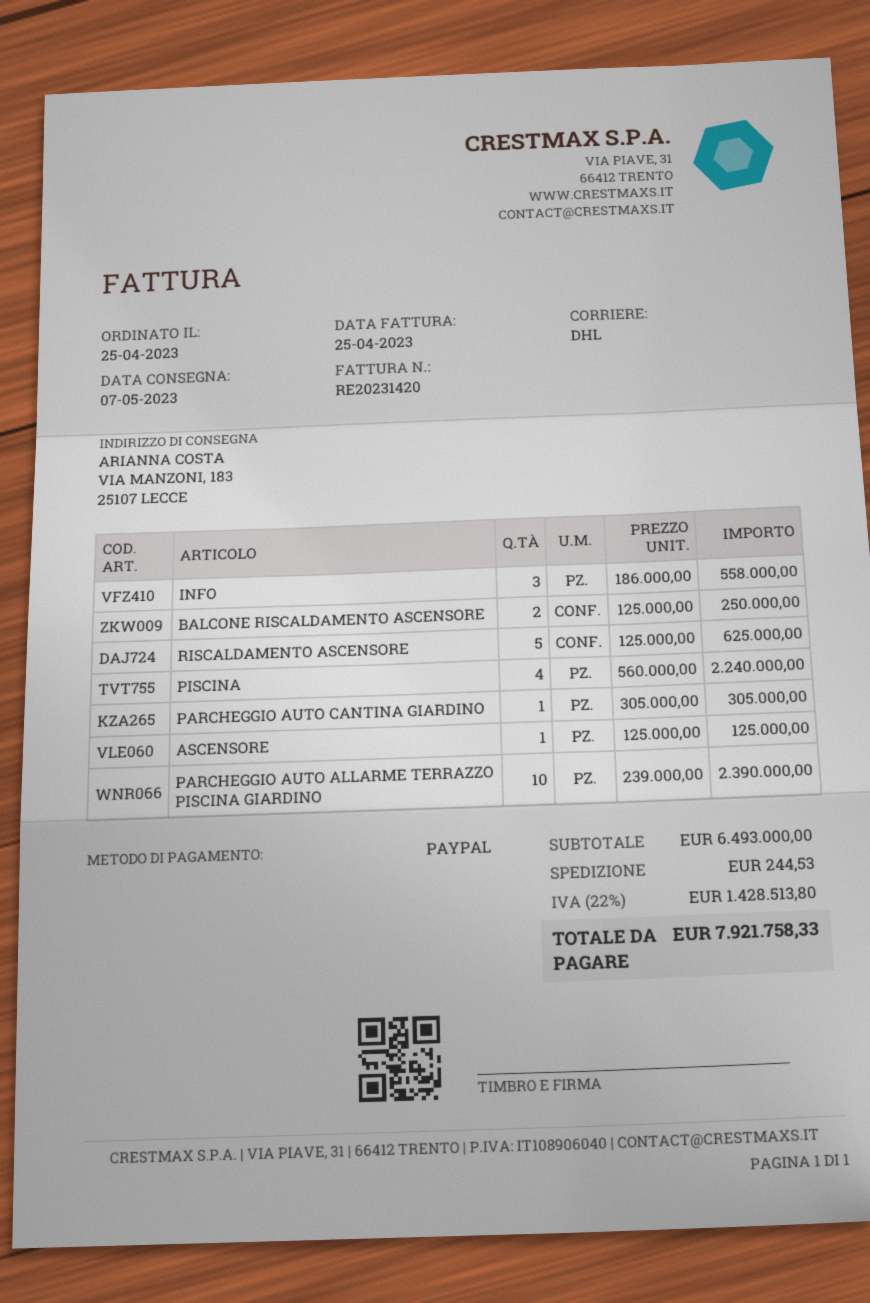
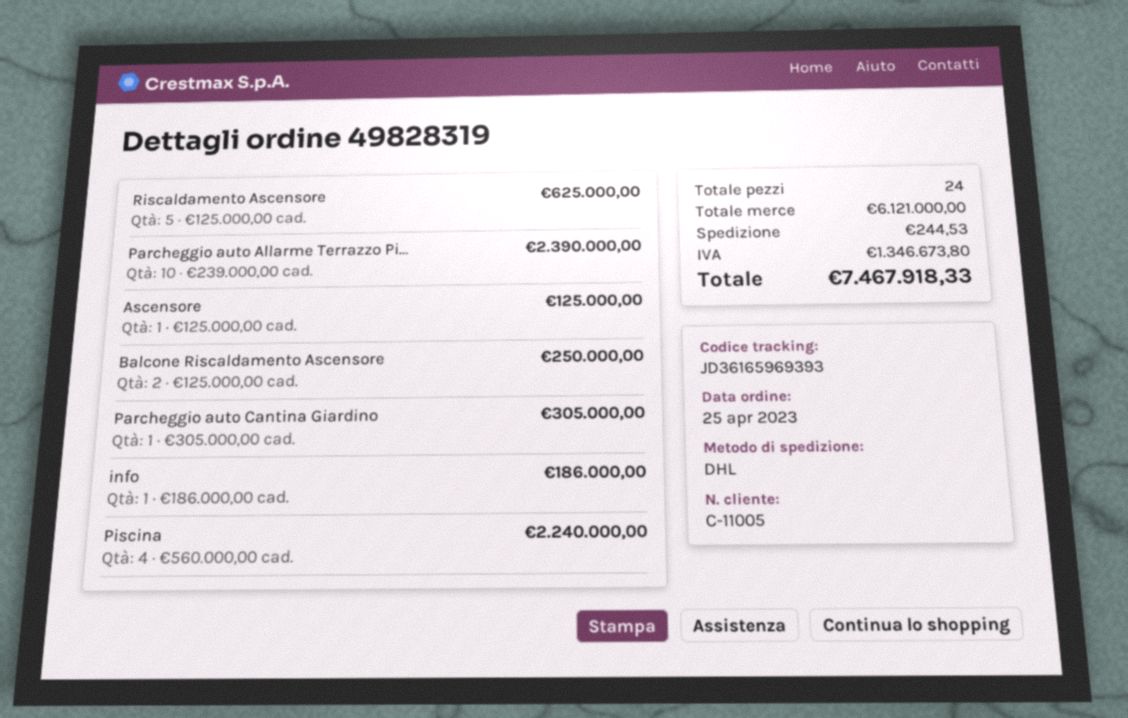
INFO: 3 x 186000.00 = 558000.00 -> 1 x 186000.00 = 186000.00
subtotal: 6493000.00 -> 6121000.00
tax: 1428513.80 -> 1346673.80
total: 7921758.33 -> 7467918.33

